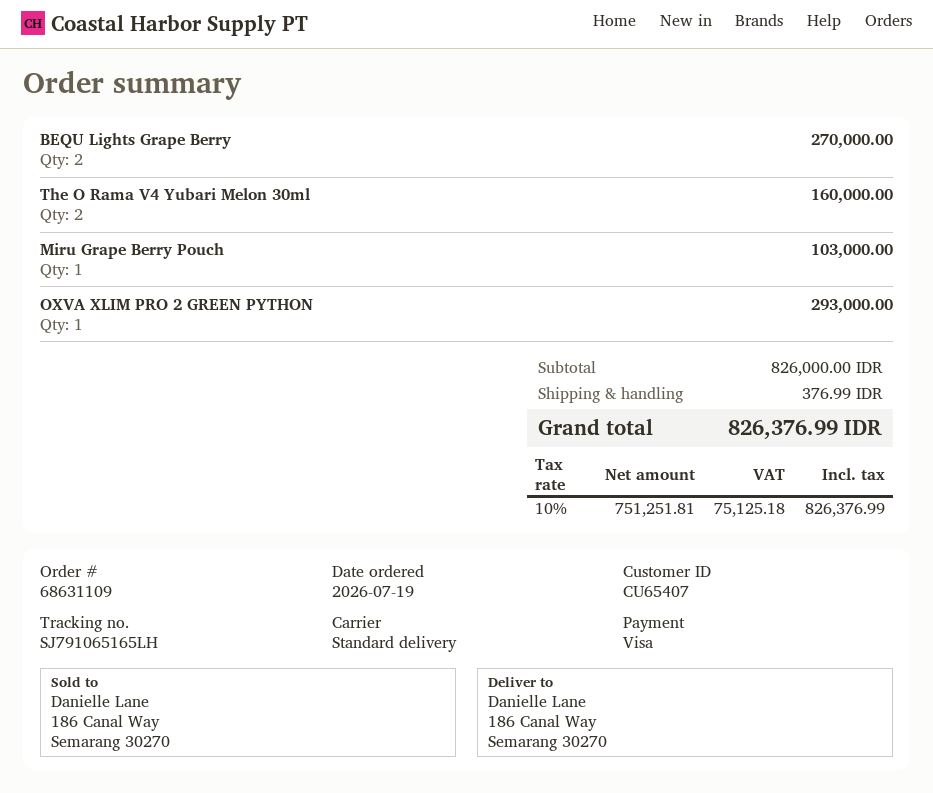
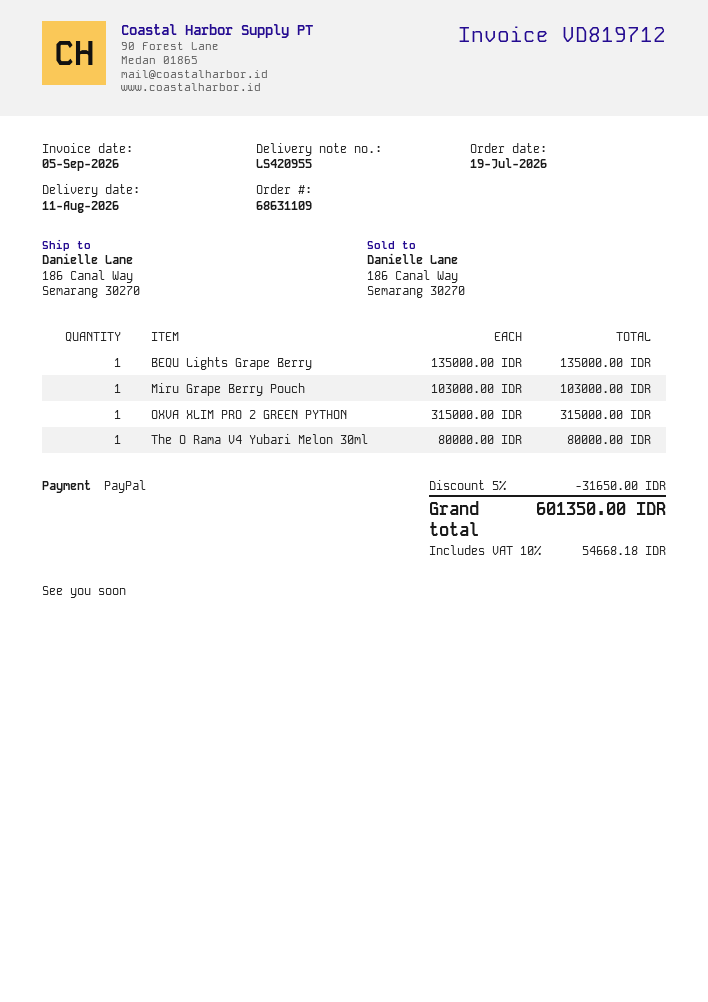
payment method: Visa -> PayPal
BEQU Lights Grape Berry: 2 for 270000.00 -> 1 for 135000.00
The O Rama V4 Yubari Melon 30ml: 2 for 160000.00 -> 1 for 80000.00
OXVA XLIM PRO 2 GREEN PYTHON: 1 for 293000.00 -> 1 for 315000.00
discount: none -> 5% = 31650.00
shipping: 376.99 -> none
tax: 10% = 75125.18 -> 10% = 54668.18
total: 826376.99 -> 601350.00

